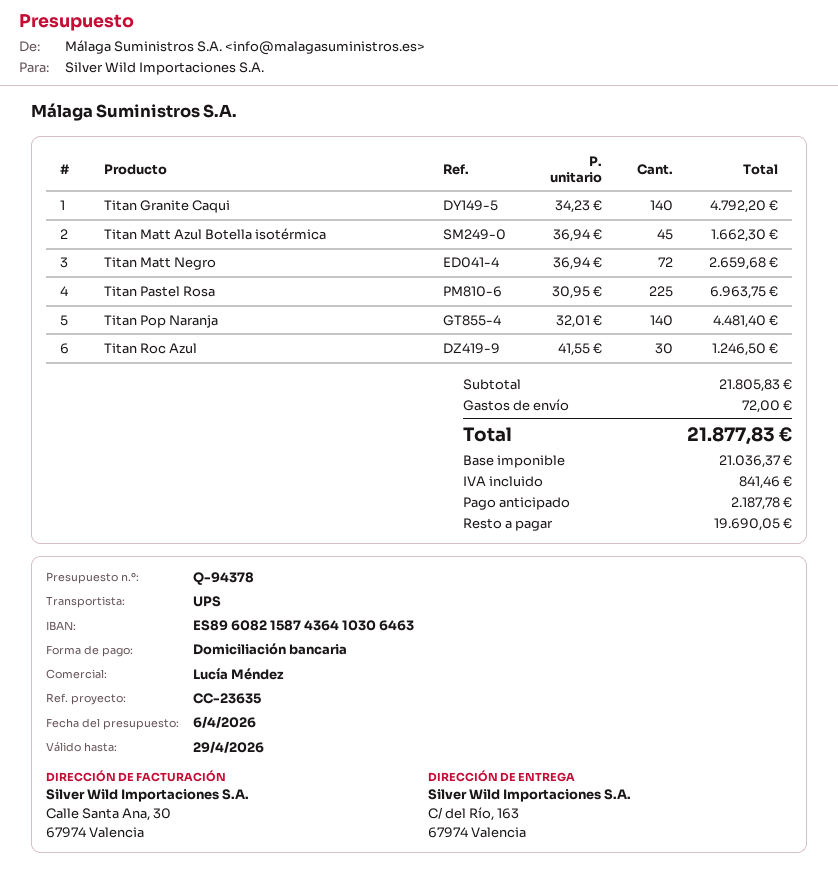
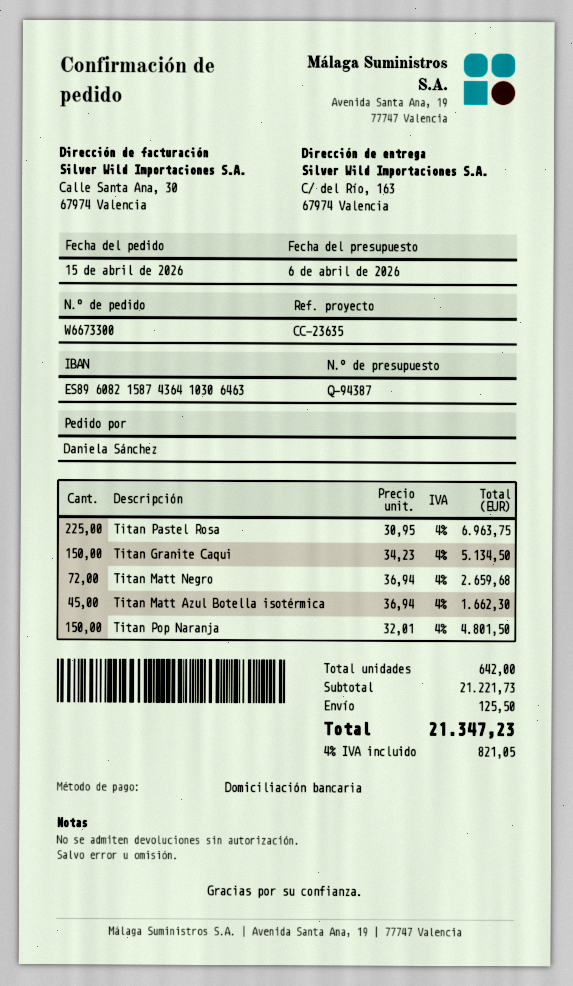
quote number: Q-94378 -> Q-94387
Titan Granite Caqui: 140 x 34.23 = 4792.20 -> 150 x 34.23 = 5134.50
Titan Pop Naranja: 140 x 32.01 = 4481.40 -> 150 x 32.01 = 4801.50
Titan Roc Azul: 30 x 41.55 = 1246.50 -> none
subtotal: 21805.83 -> 21221.73
shipping: 72.00 -> 125.50
tax: 841.46 -> 821.05
total: 21877.83 -> 21347.23

